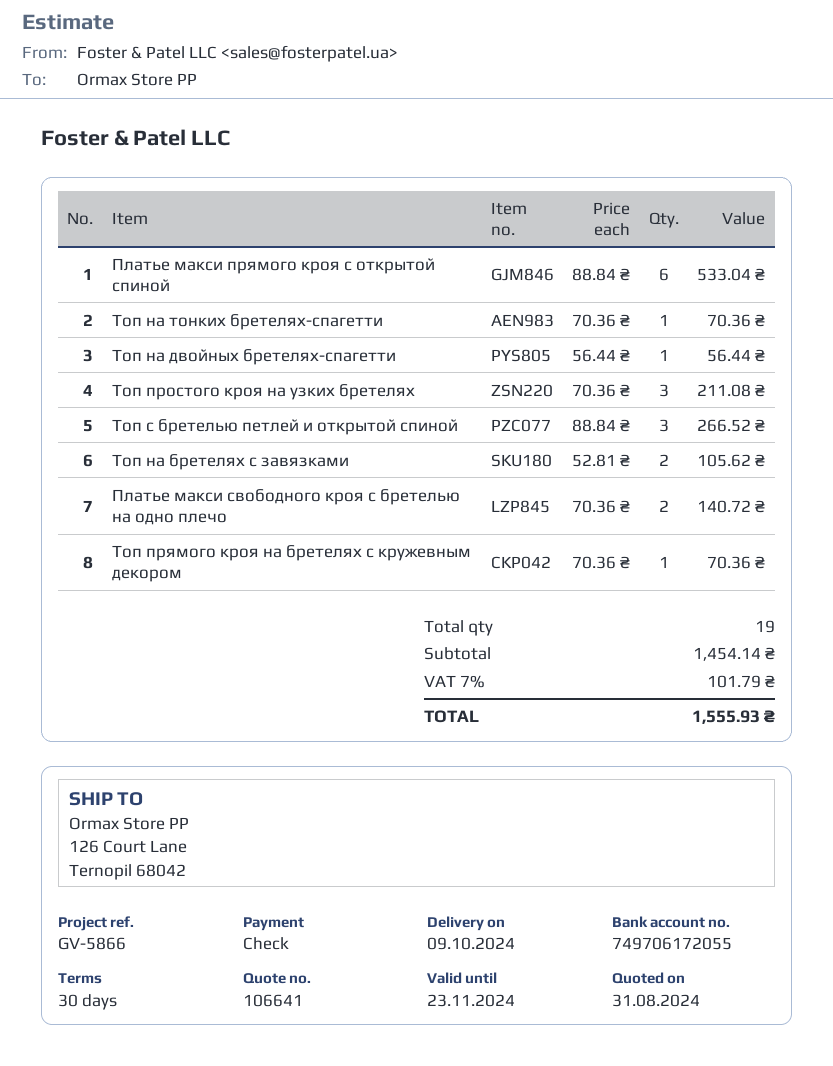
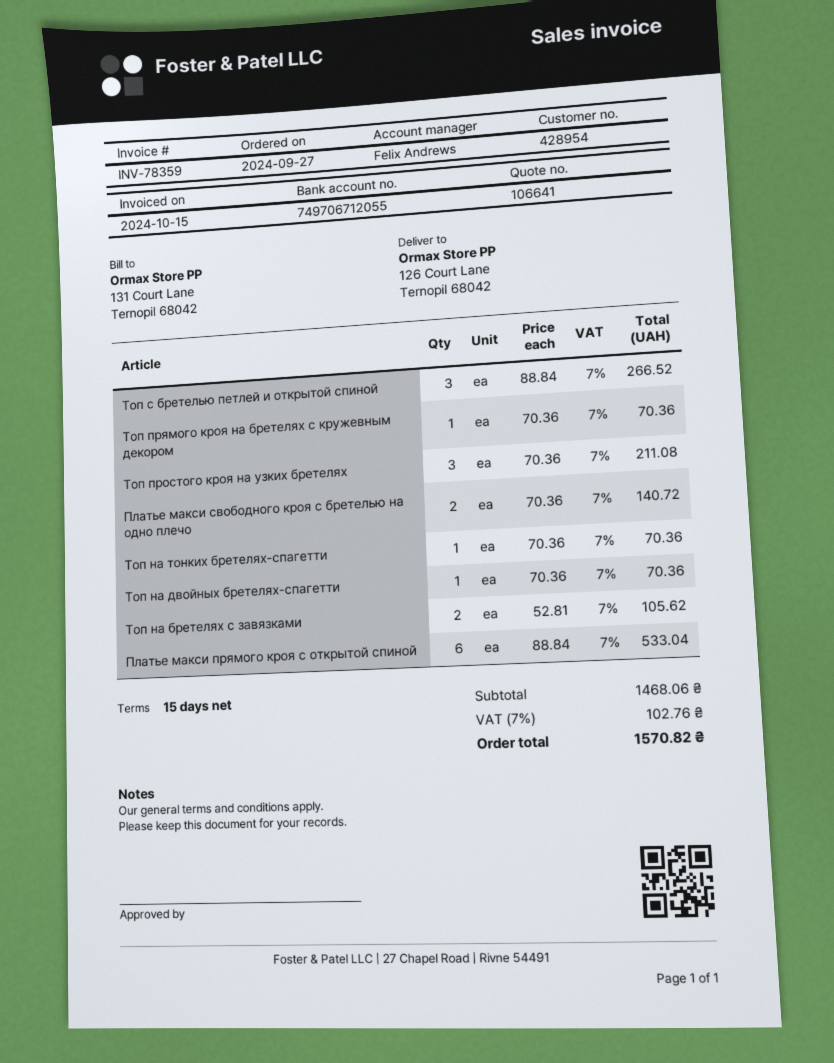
payment terms: 30 days -> 15 days
bank account: 749706172055 -> 749706712055
Топ на двойных бретелях-спагетти: 1 x 56.44 = 56.44 -> 1 x 70.36 = 70.36
subtotal: 1454.14 -> 1468.06
tax: 7% = 101.79 -> 7% = 102.76
total: 1555.93 -> 1570.82

